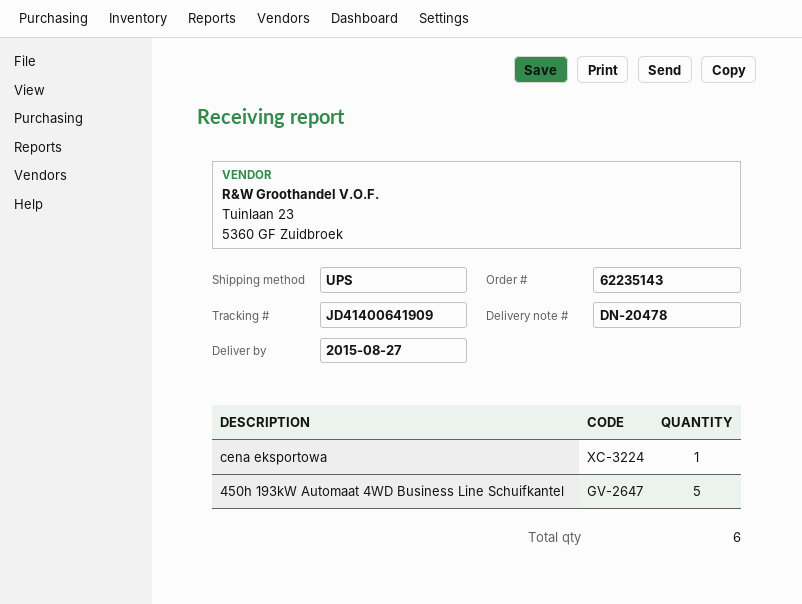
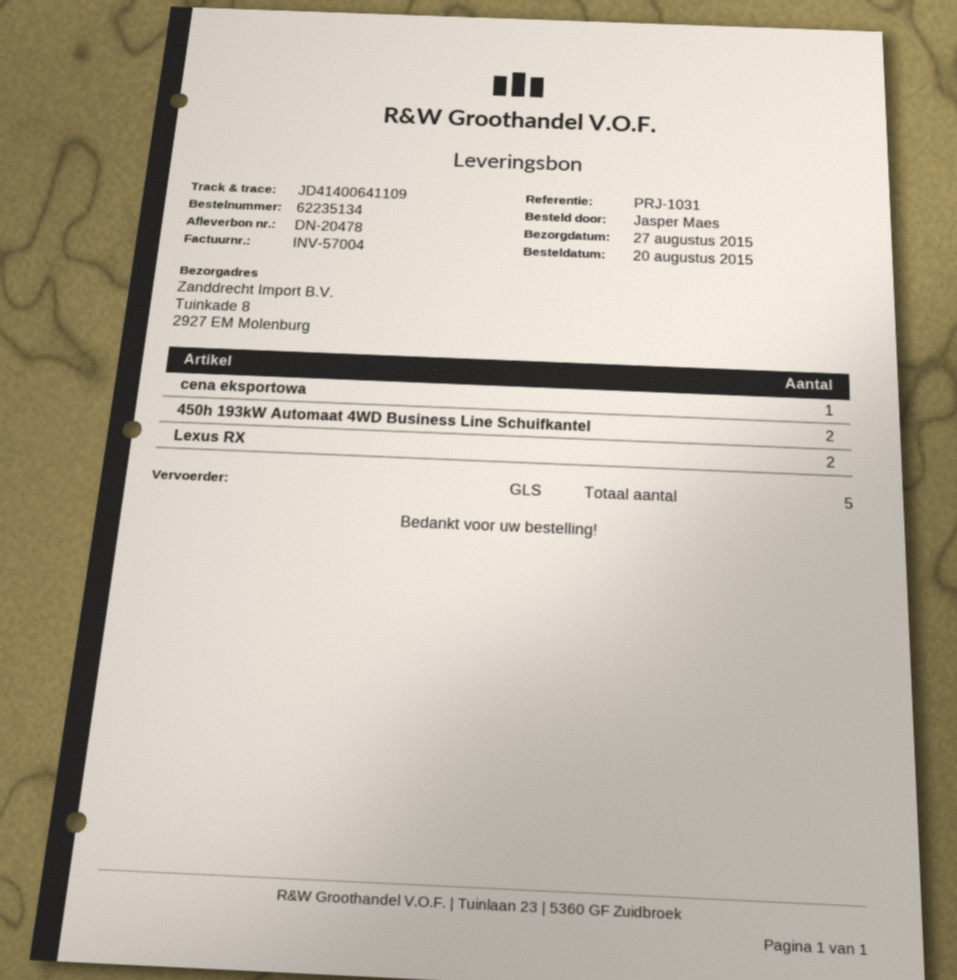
order number: 62235143 -> 62235134
shipping method: UPS -> GLS
tracking number: JD41400641909 -> JD41400641109
450h 193kW Automaat 4WD Business Line Schuifkantel: 5 -> 2
Lexus RX: none -> 2
total quantity: 6 -> 5

